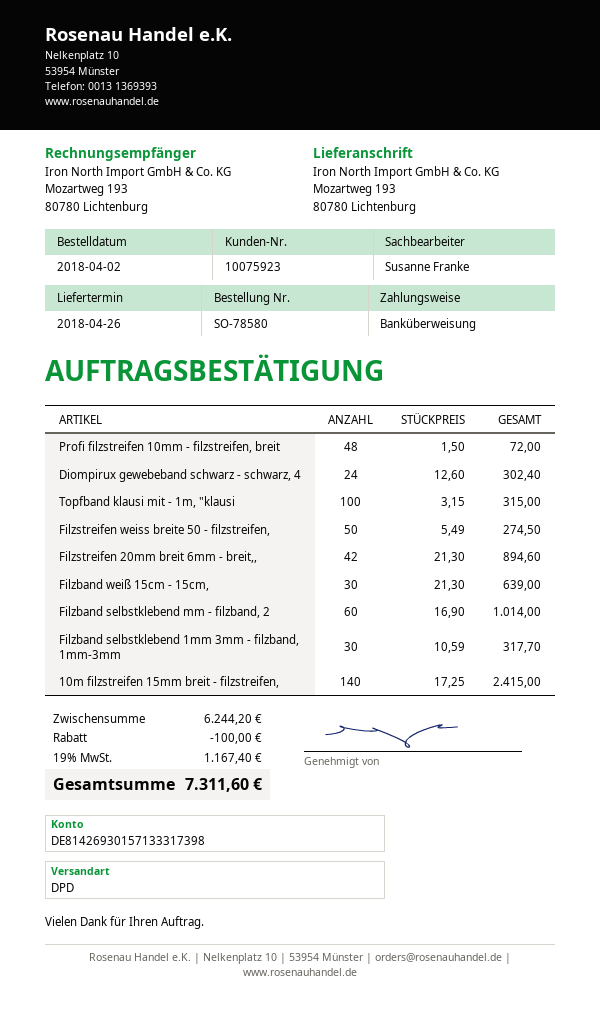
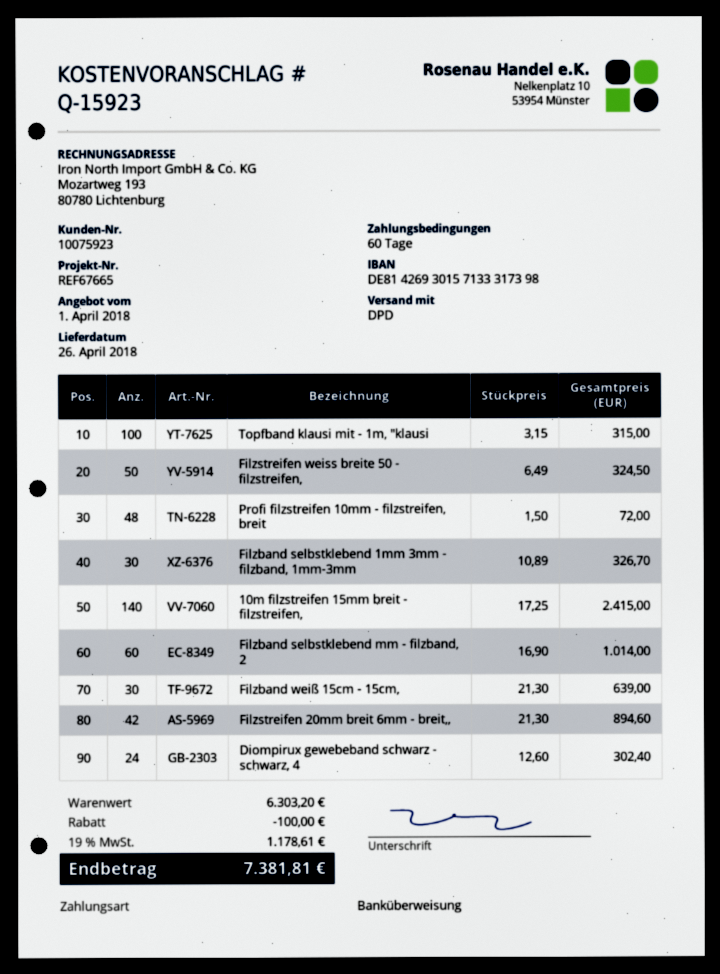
Filzstreifen weiss breite 50 - filzstreifen,: 50 x 5.49 = 274.50 -> 50 x 6.49 = 324.50
Filzband selbstklebend 1mm 3mm - filzband, 1mm-3mm: 30 x 10.59 = 317.70 -> 30 x 10.89 = 326.70
subtotal: 6244.20 -> 6303.20
tax: 19% = 1167.40 -> 19% = 1178.61
total: 7311.60 -> 7381.81

